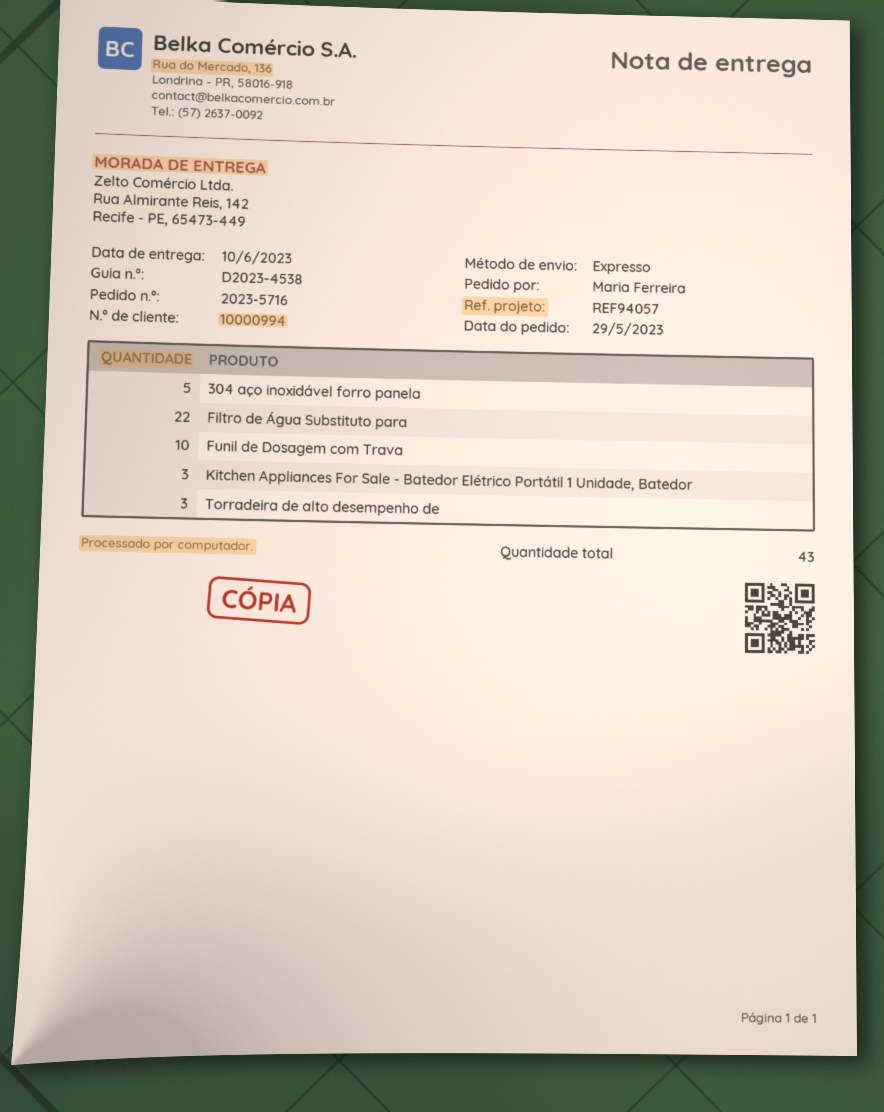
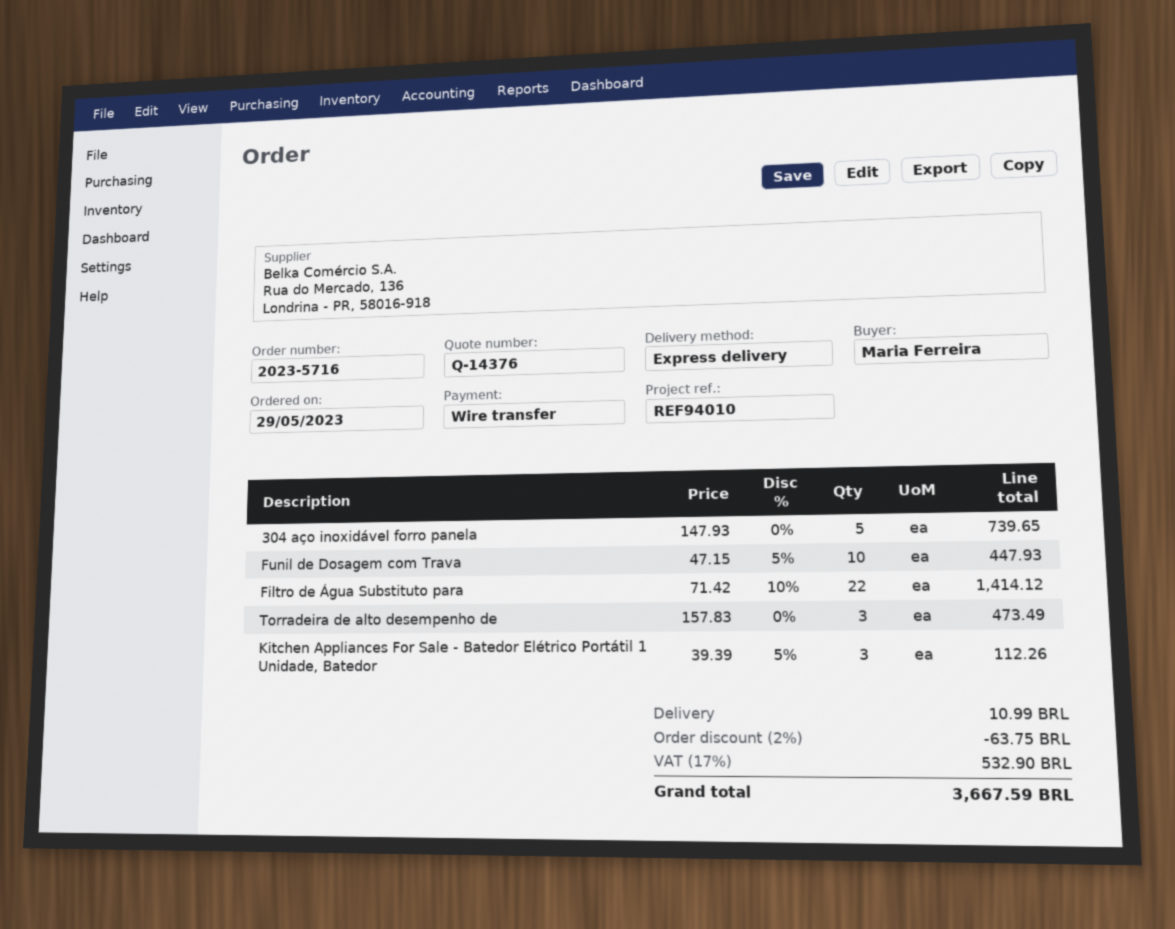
reference: REF94057 -> REF94010

